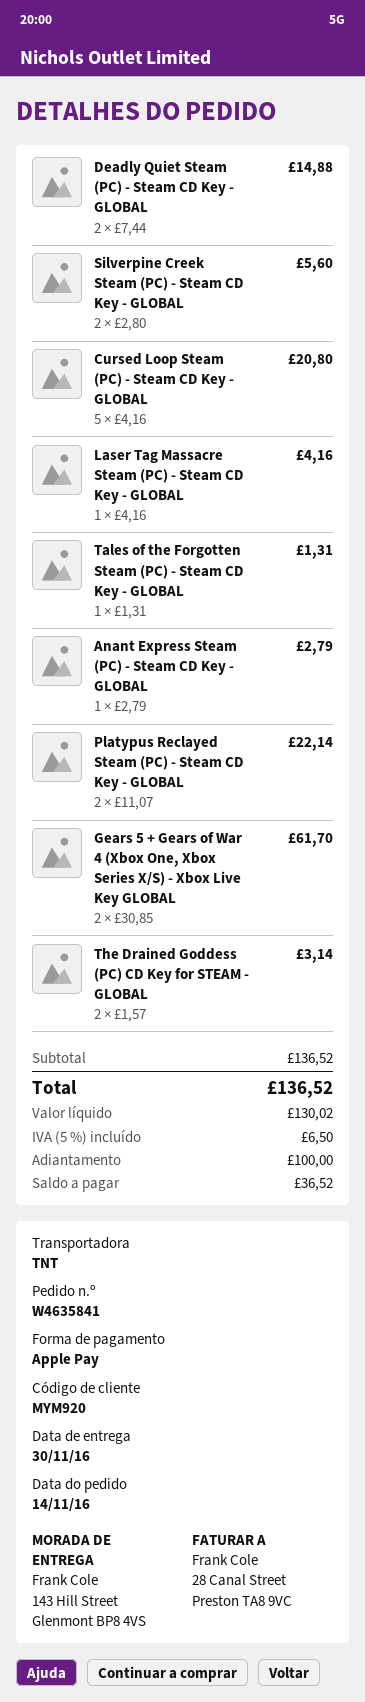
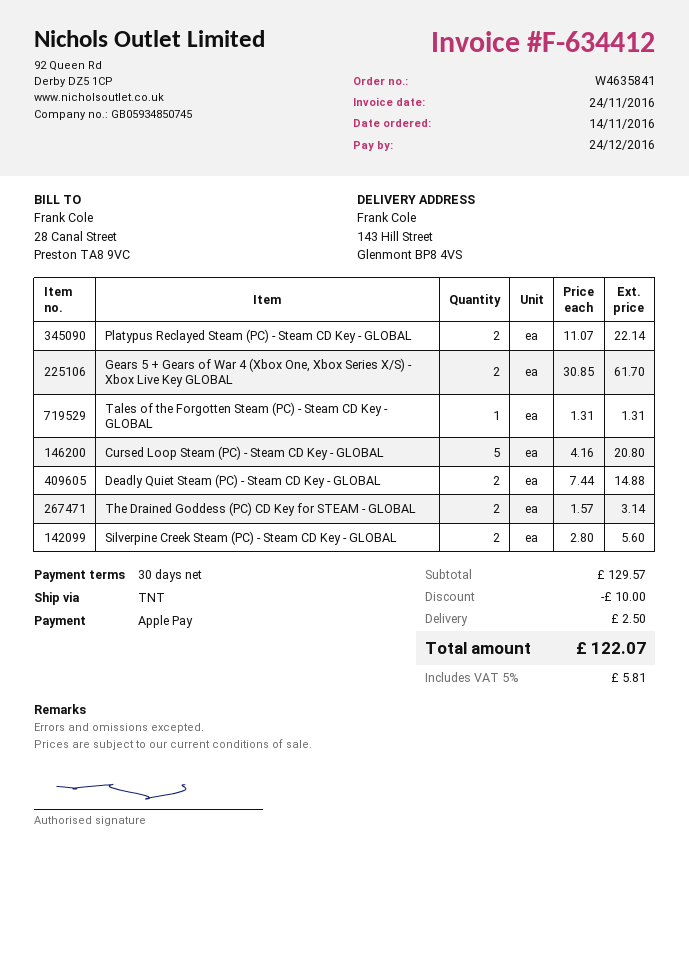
Laser Tag Massacre Steam (PC) - Steam CD Key - GLOBAL: 1 x 4.16 = 4.16 -> none
Anant Express Steam (PC) - Steam CD Key - GLOBAL: 1 x 2.79 = 2.79 -> none
subtotal: 136.52 -> 129.57
discount: none -> 10.00
shipping: none -> 2.50
tax: 5% = 6.50 -> 5% = 5.81
total: 136.52 -> 122.07

